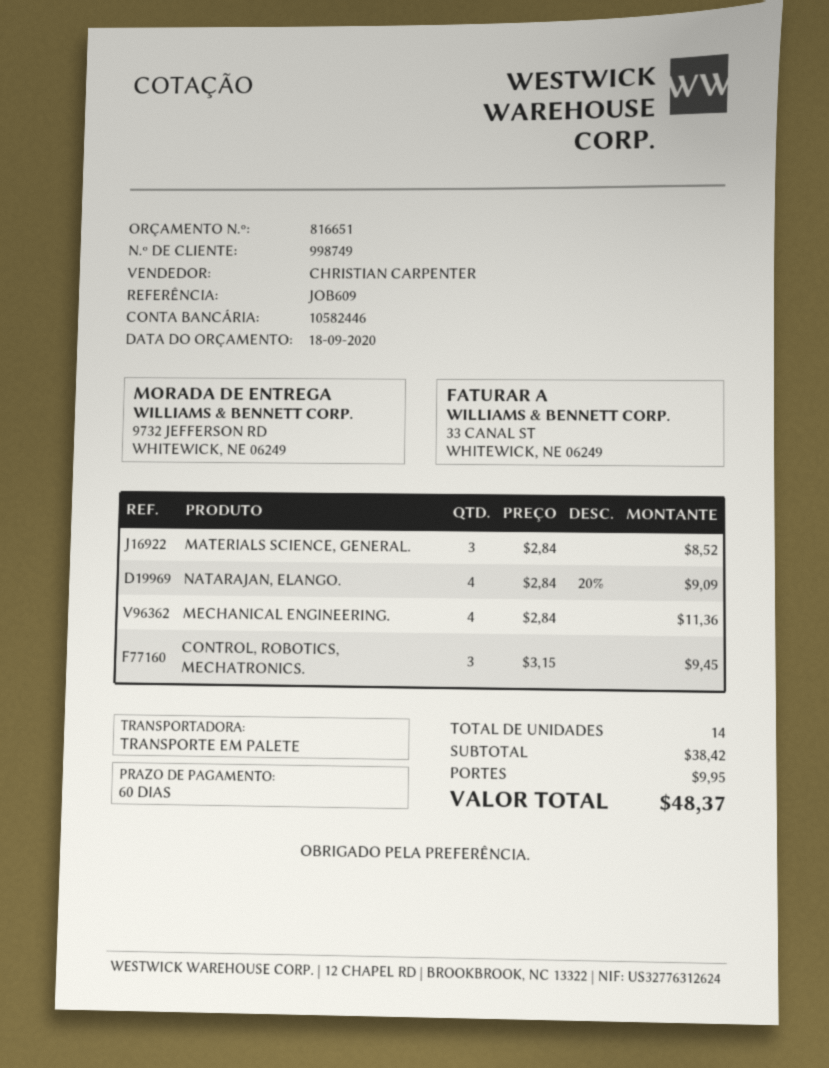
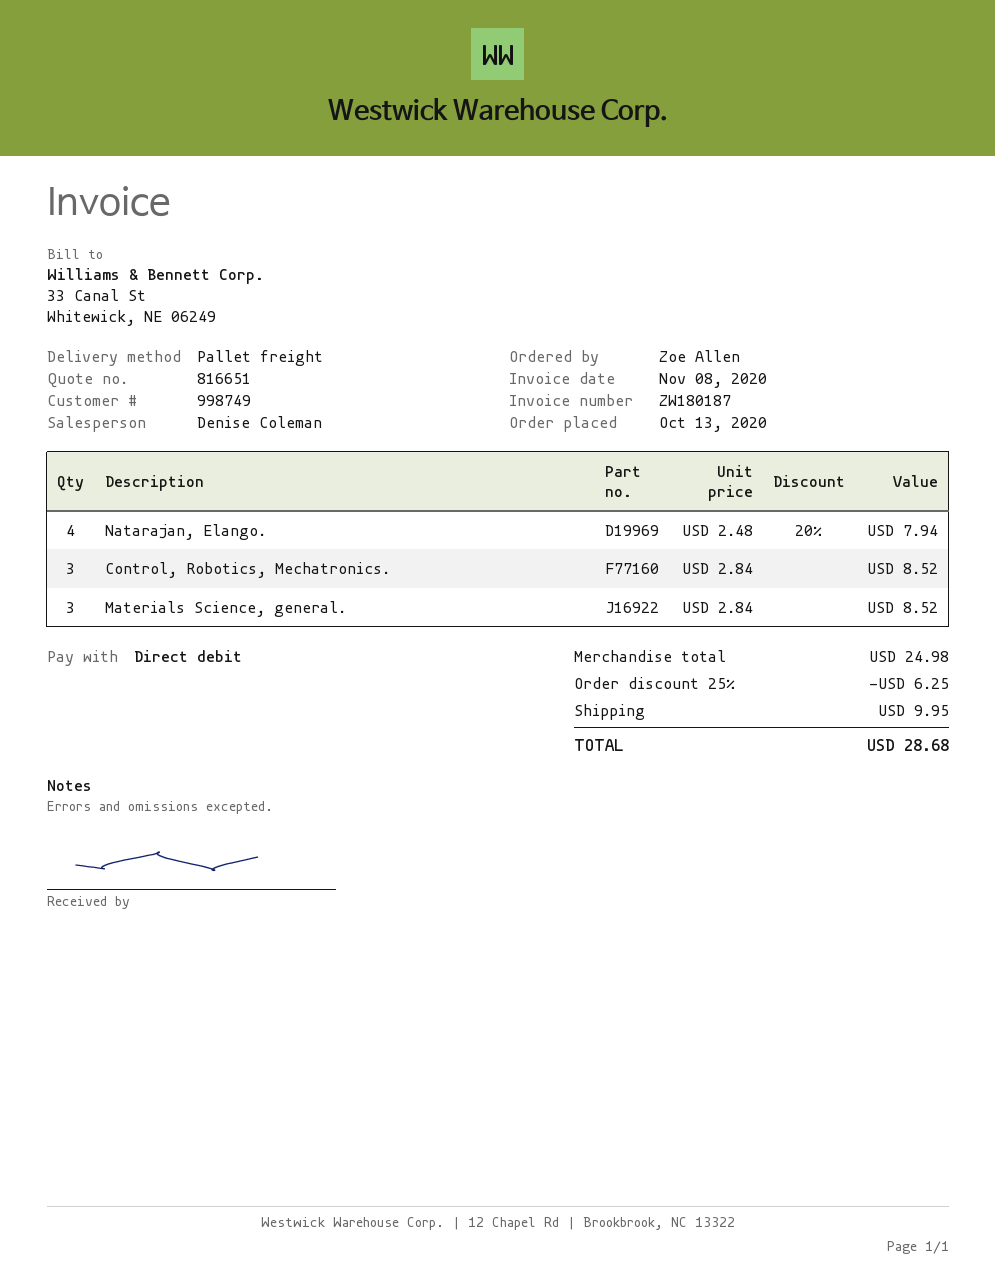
sales rep: CHRISTIAN CARPENTER -> Denise Coleman
NATARAJAN, ELANGO.: 4 x 2.84 - 20% = 9.09 -> 4 x 2.48 - 20% = 7.94
MECHANICAL ENGINEERING.: 4 x 2.84 = 11.36 -> none
CONTROL, ROBOTICS, MECHATRONICS.: 3 x 3.15 = 9.45 -> 3 x 2.84 = 8.52
subtotal: 38.42 -> 24.98
discount: none -> 25% = 6.25
total: 48.37 -> 28.68

